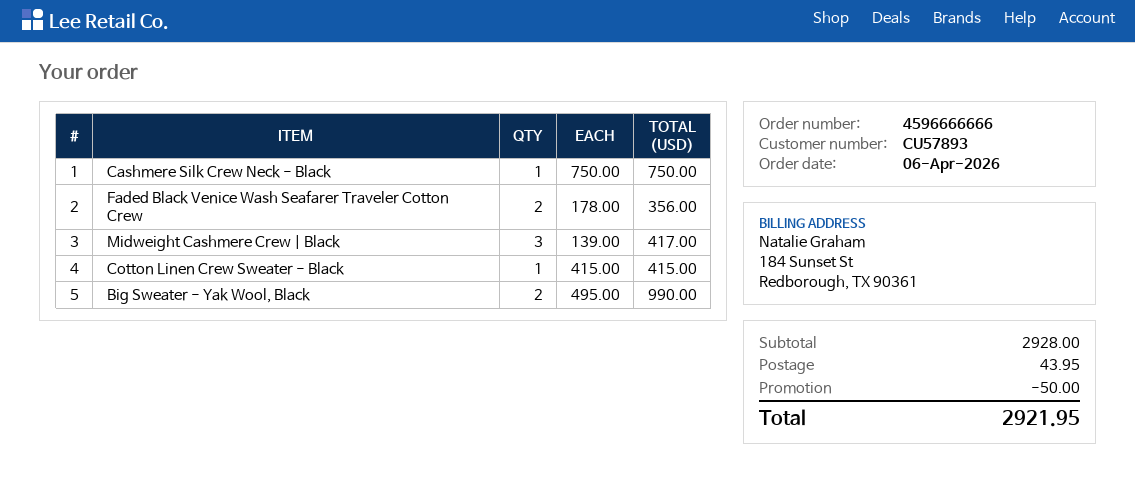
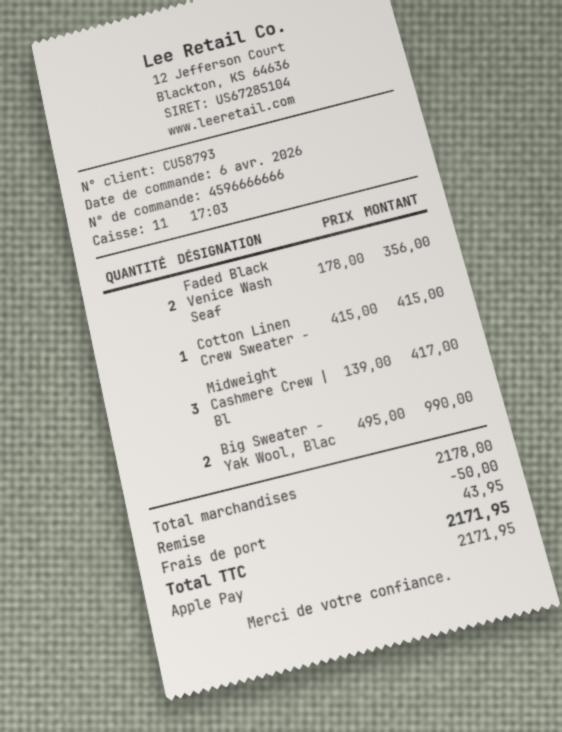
customer number: CU57893 -> CU58793
Cashmere Silk Crew Neck - Black: 1 x 750.00 = 750.00 -> none
subtotal: 2928.00 -> 2178.00
total: 2921.95 -> 2171.95

